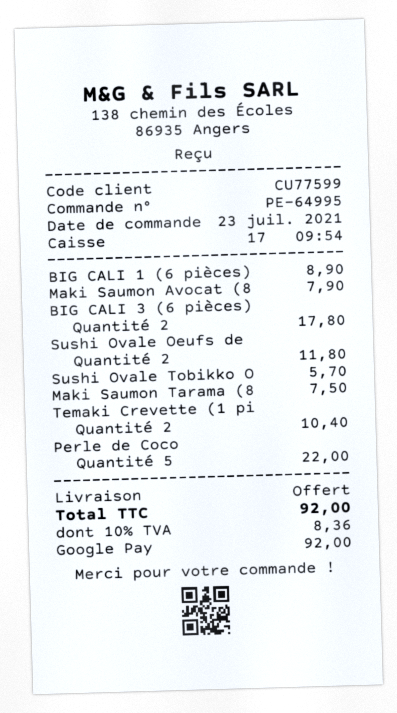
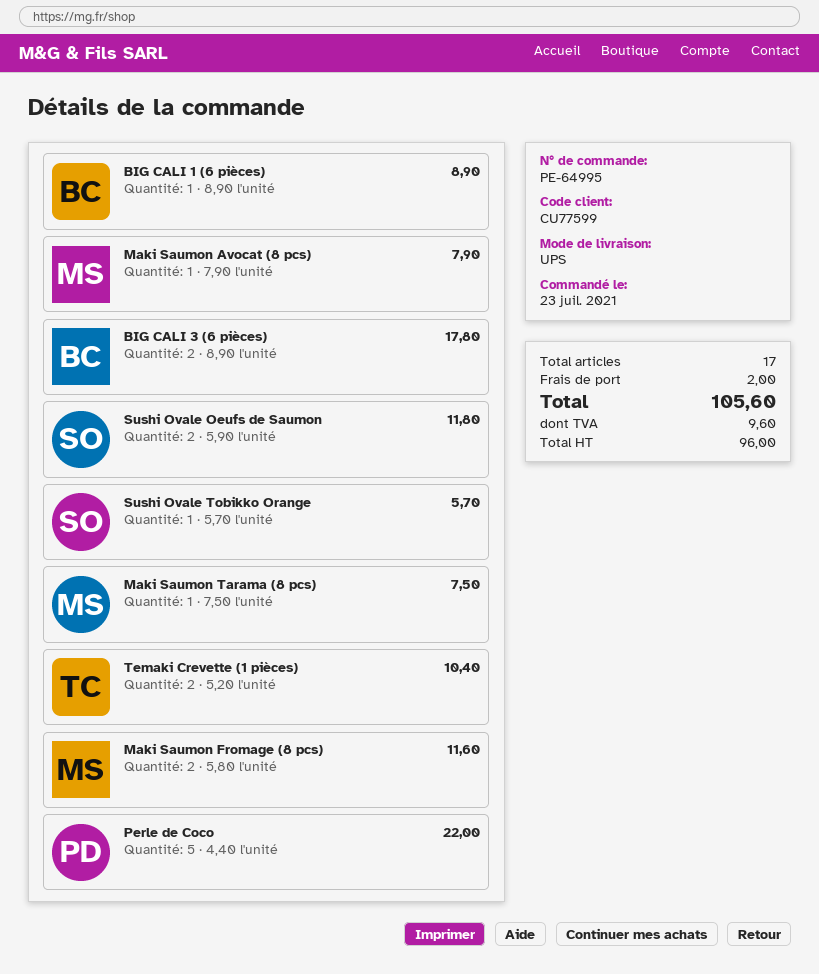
Maki Saumon Fromage (8 pcs): none -> 2 for 11.60
shipping: 0.00 -> 2.00
tax: 8.36 -> 9.60
total: 92.00 -> 105.60

